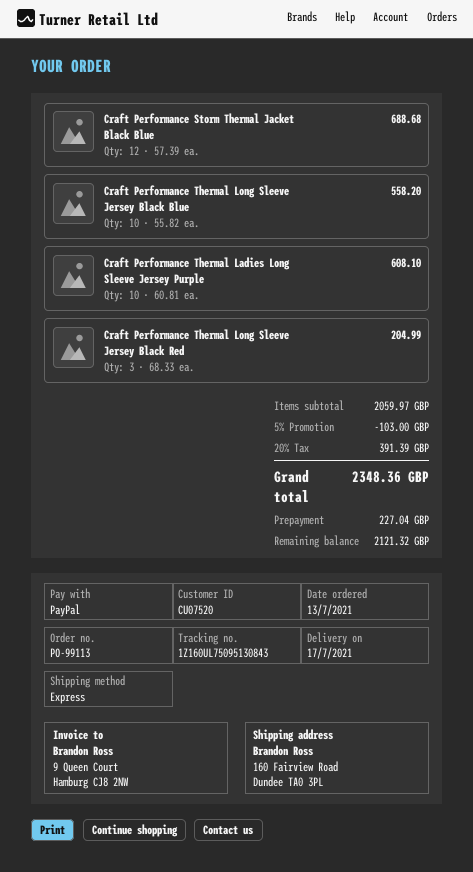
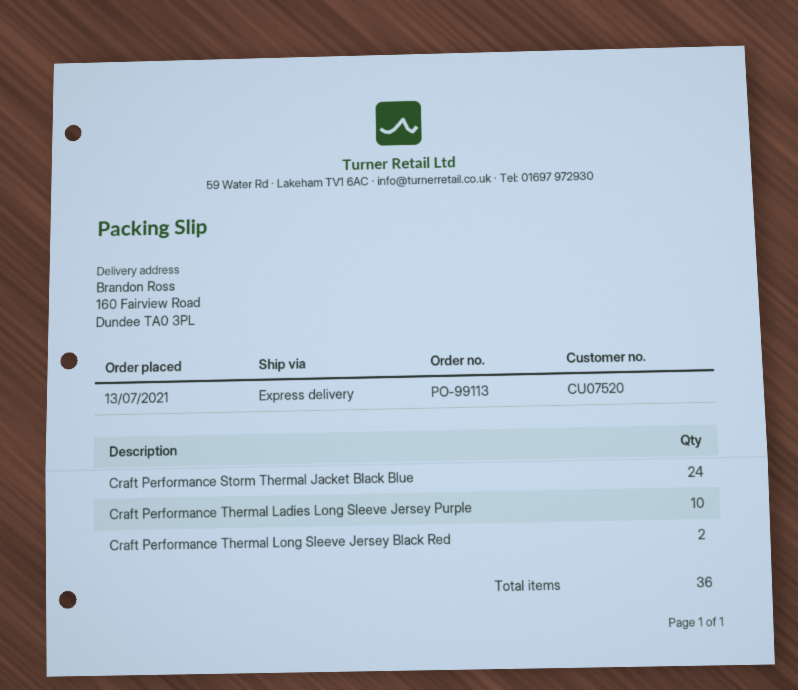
Craft Performance Storm Thermal Jacket Black Blue: 12 -> 24
Craft Performance Thermal Long Sleeve Jersey Black Blue: 10 -> none
Craft Performance Thermal Long Sleeve Jersey Black Red: 3 -> 2

